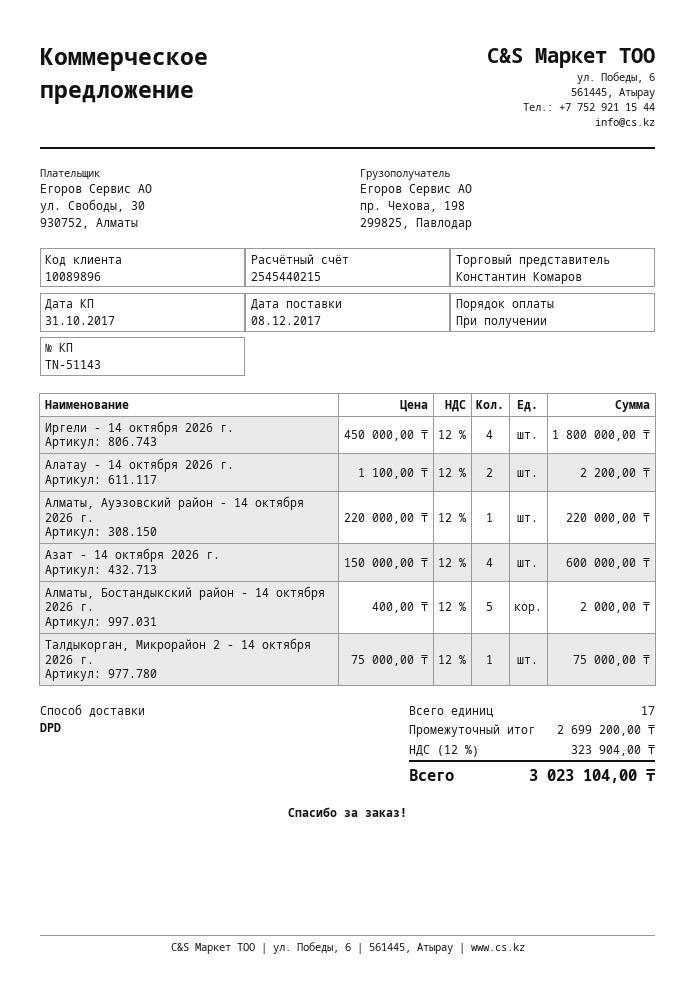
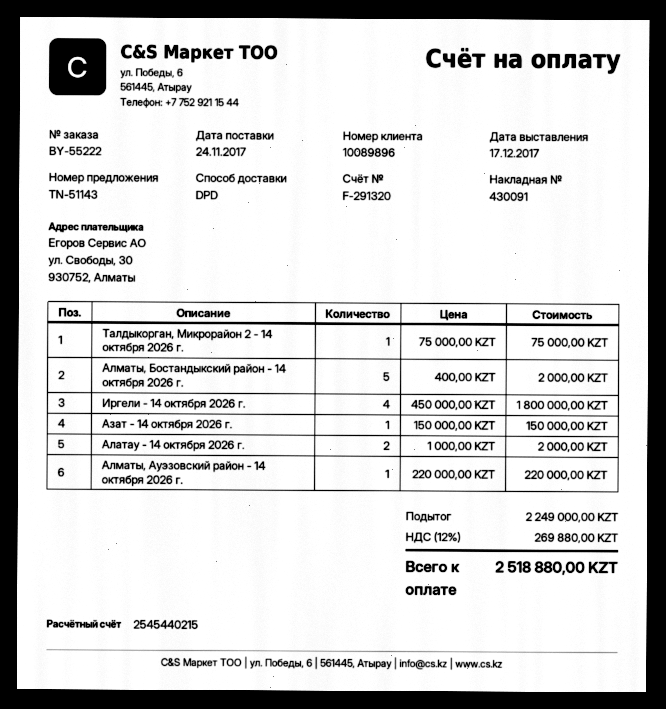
delivery date: 2017-12-08 -> 2017-11-24
Алатау - 14 октября 2026 г.: 2 x 1100.00 = 2200.00 -> 2 x 1000.00 = 2000.00
Азат - 14 октября 2026 г.: 4 x 150000.00 = 600000.00 -> 1 x 150000.00 = 150000.00
subtotal: 2699200.00 -> 2249000.00
tax: 12% = 323904.00 -> 12% = 269880.00
total: 3023104.00 -> 2518880.00

